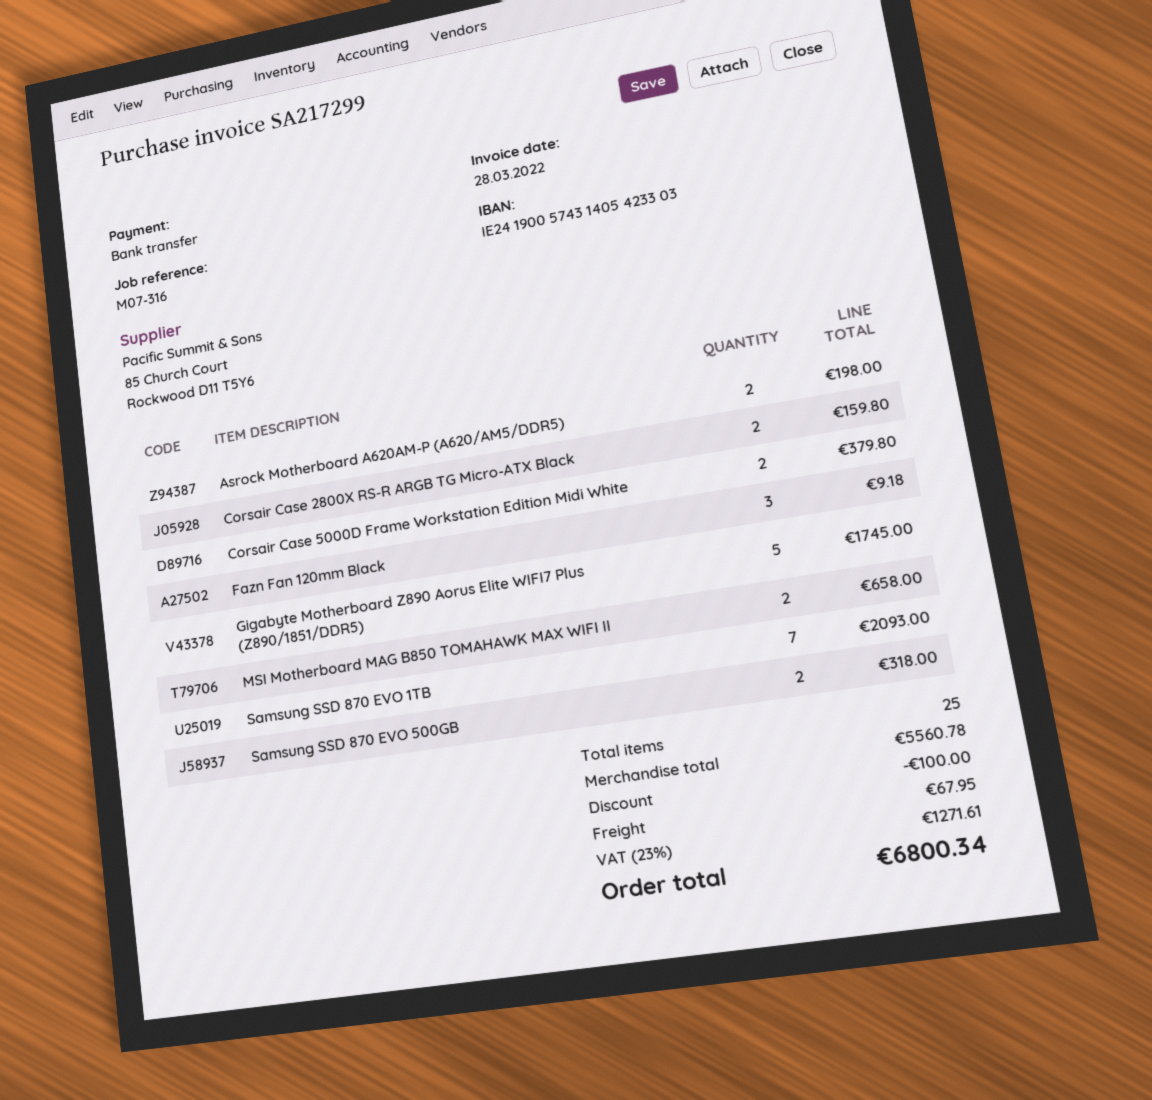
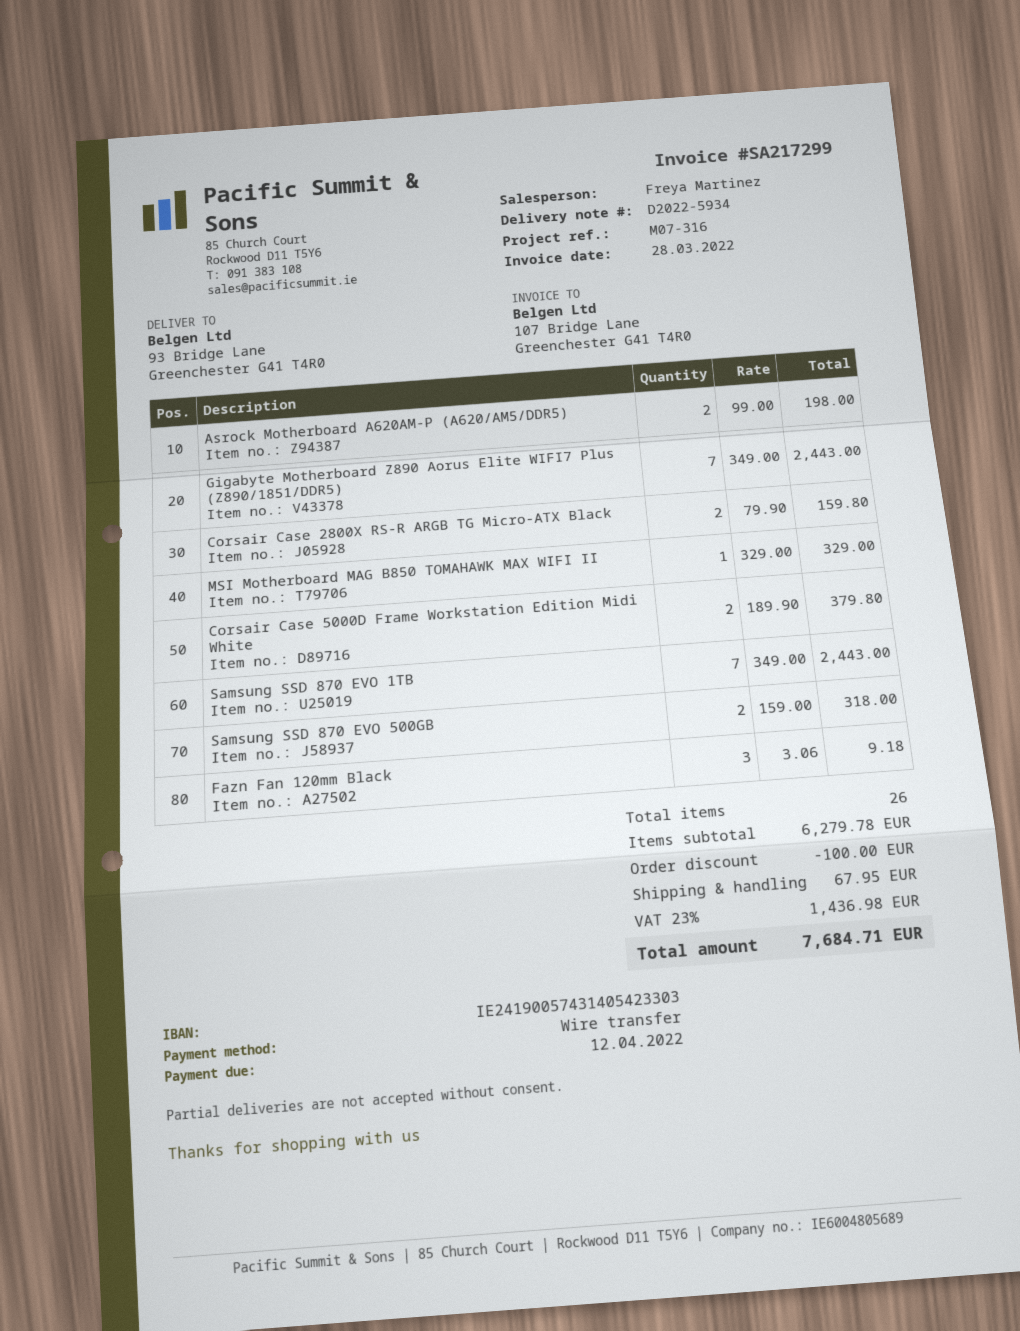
Gigabyte Motherboard Z890 Aorus Elite WIFI7 Plus (Z890/1851/DDR5): 5 for 1745.00 -> 7 for 2443.00
MSI Motherboard MAG B850 TOMAHAWK MAX WIFI II: 2 for 658.00 -> 1 for 329.00
Samsung SSD 870 EVO 1TB: 7 for 2093.00 -> 7 for 2443.00
total quantity: 25 -> 26
subtotal: 5560.78 -> 6279.78
tax: 23% = 1271.61 -> 23% = 1436.98
total: 6800.34 -> 7684.71

